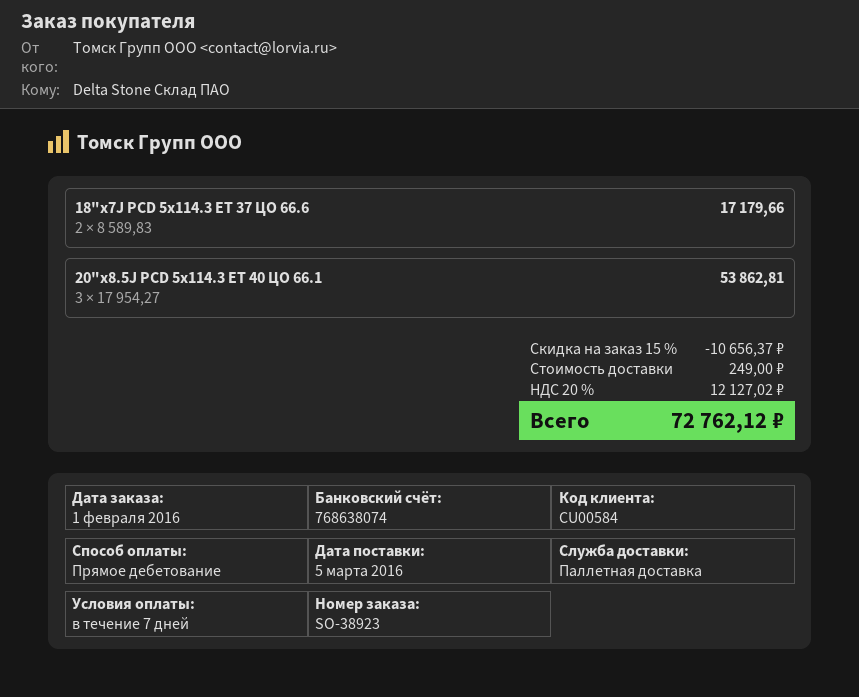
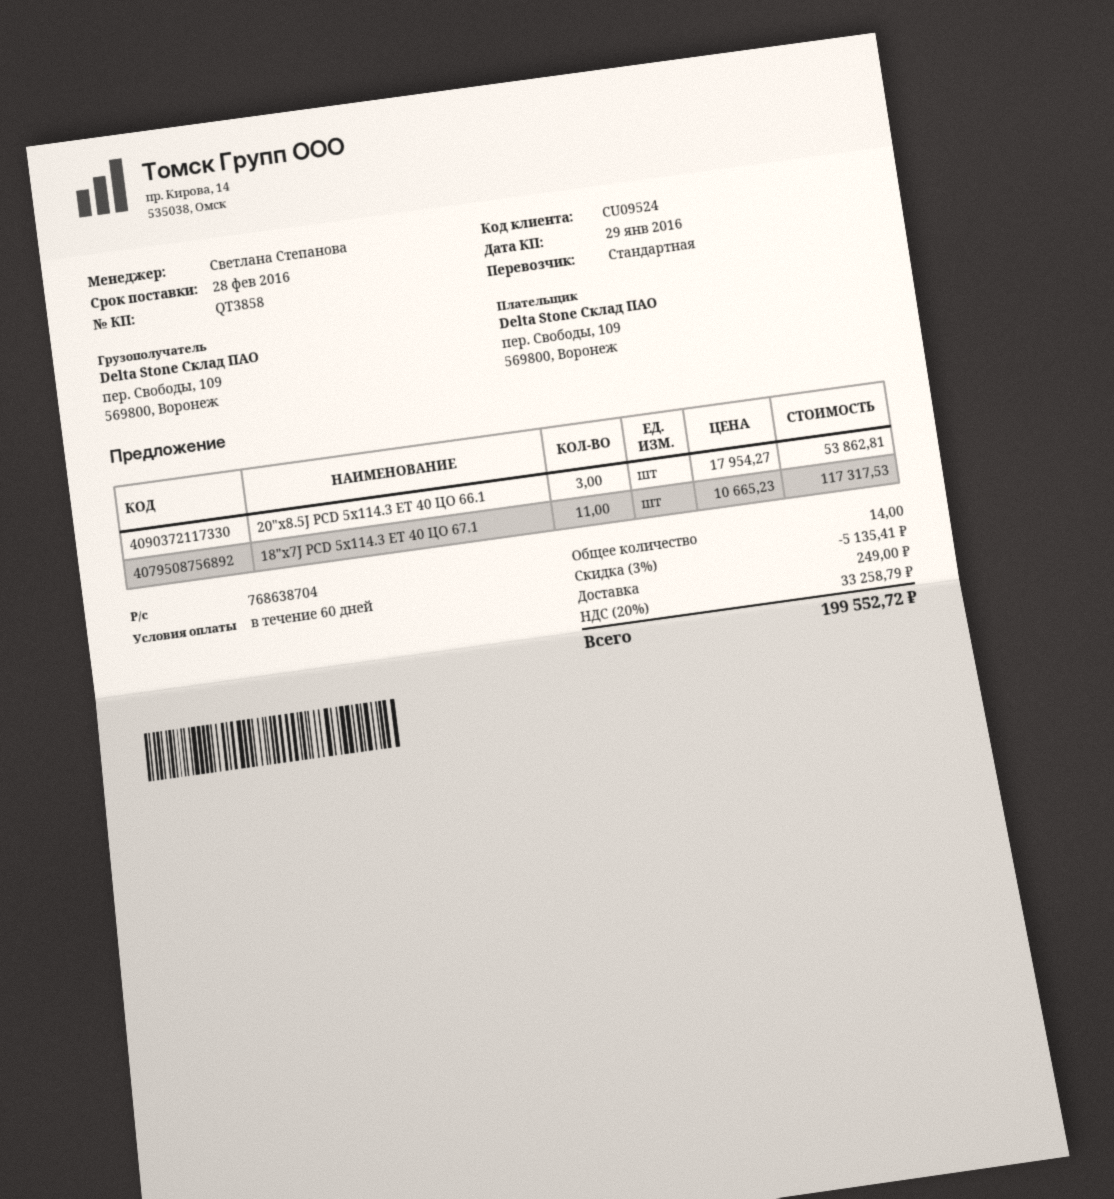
delivery date: 2016-03-05 -> 2016-02-28
payment terms: 7 days -> 60 days
customer number: CU00584 -> CU09524
bank account: 768638074 -> 768638704
shipping method: pallet freight -> standard
18"x7J PCD 5x114.3 ЕТ 37 ЦО 66.6: 2 x 8589.83 = 17179.66 -> none
18"x7J PCD 5x114.3 ЕТ 40 ЦО 67.1: none -> 11 x 10665.23 = 117317.53
discount: 15% = 10656.37 -> 3% = 5135.41
tax: 20% = 12127.02 -> 20% = 33258.79
total: 72762.12 -> 199552.72

